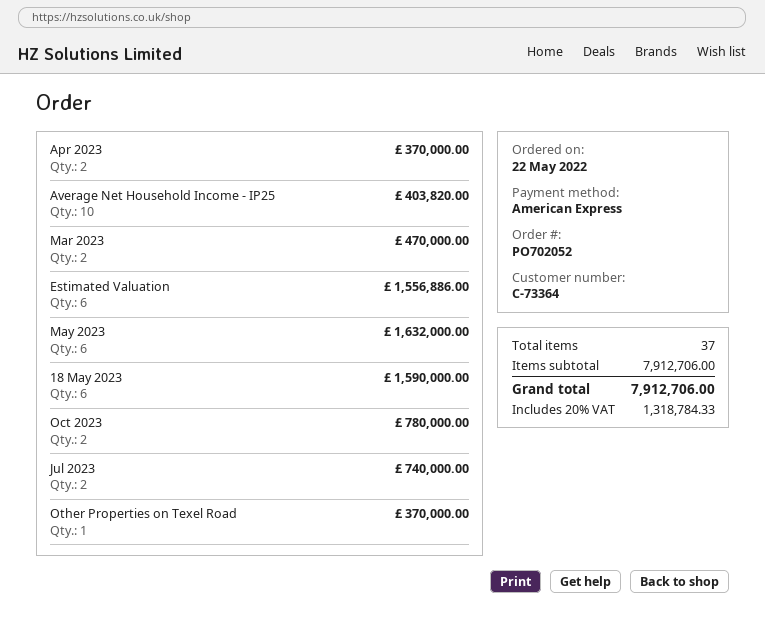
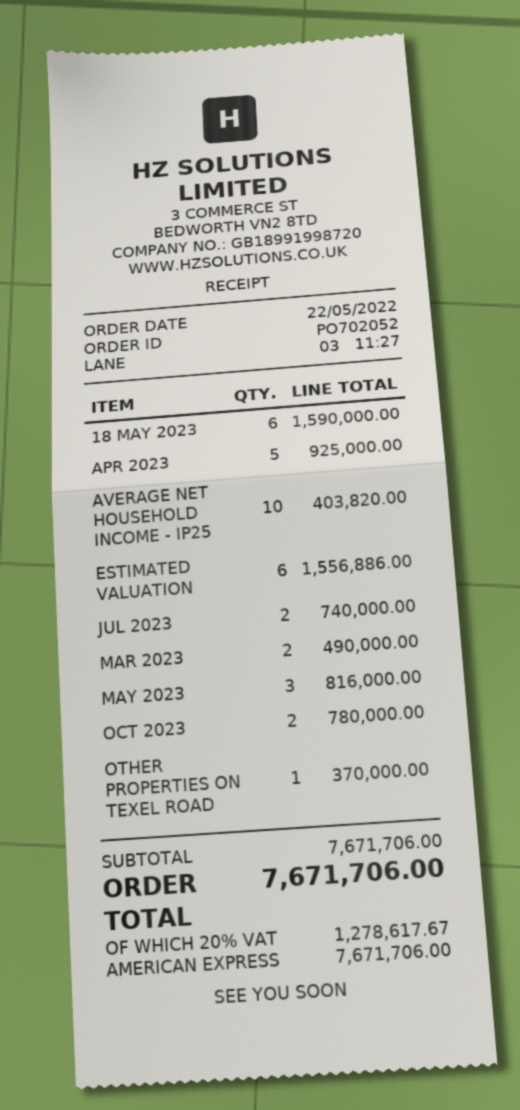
Apr 2023: 2 for 370000.00 -> 5 for 925000.00
Mar 2023: 2 for 470000.00 -> 2 for 490000.00
May 2023: 6 for 1632000.00 -> 3 for 816000.00
subtotal: 7912706.00 -> 7671706.00
tax: 20% = 1318784.33 -> 20% = 1278617.67
total: 7912706.00 -> 7671706.00

